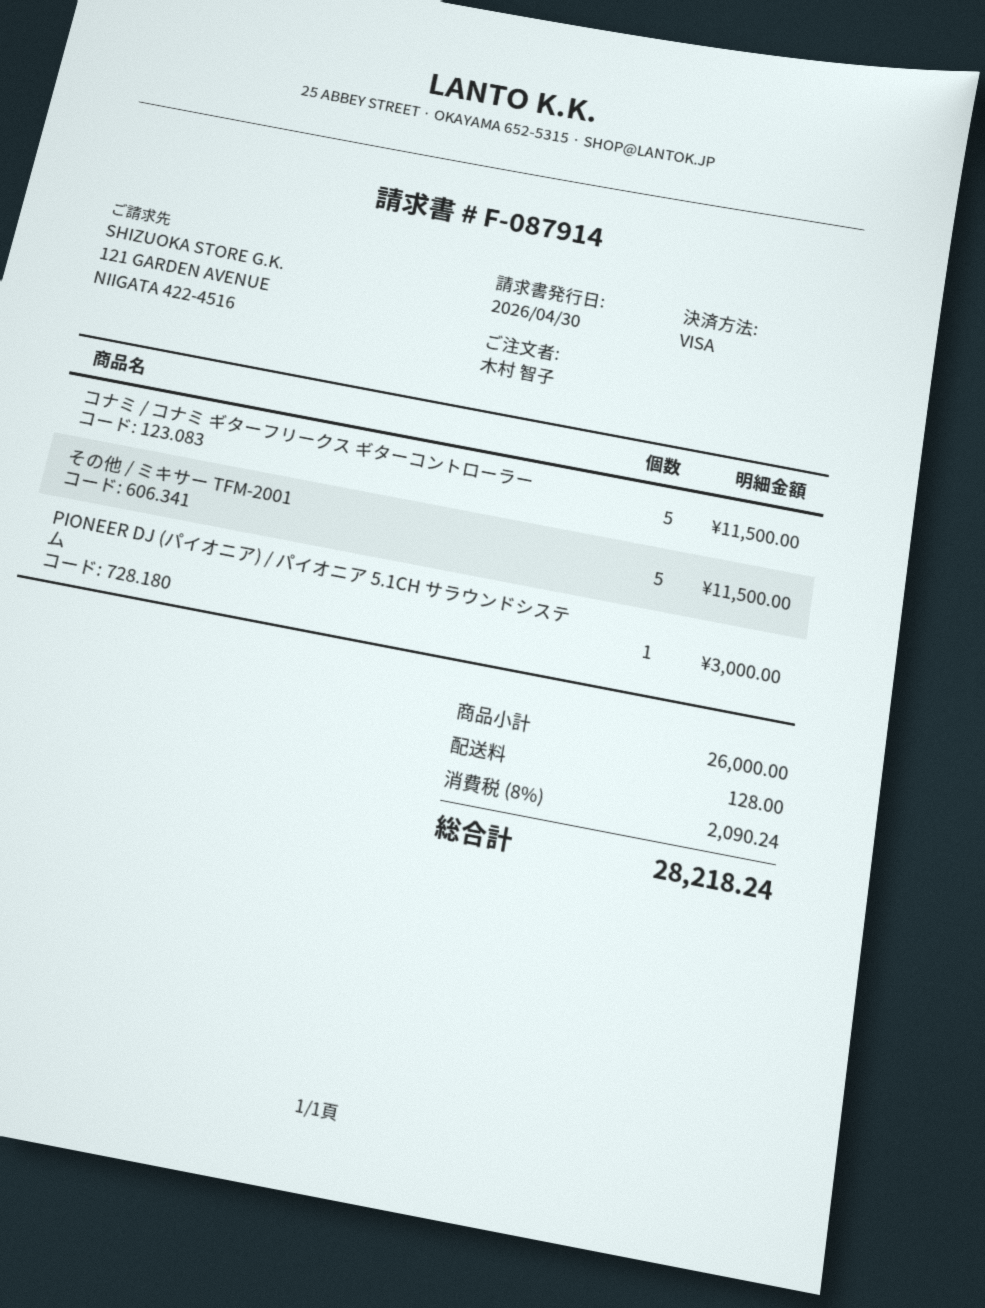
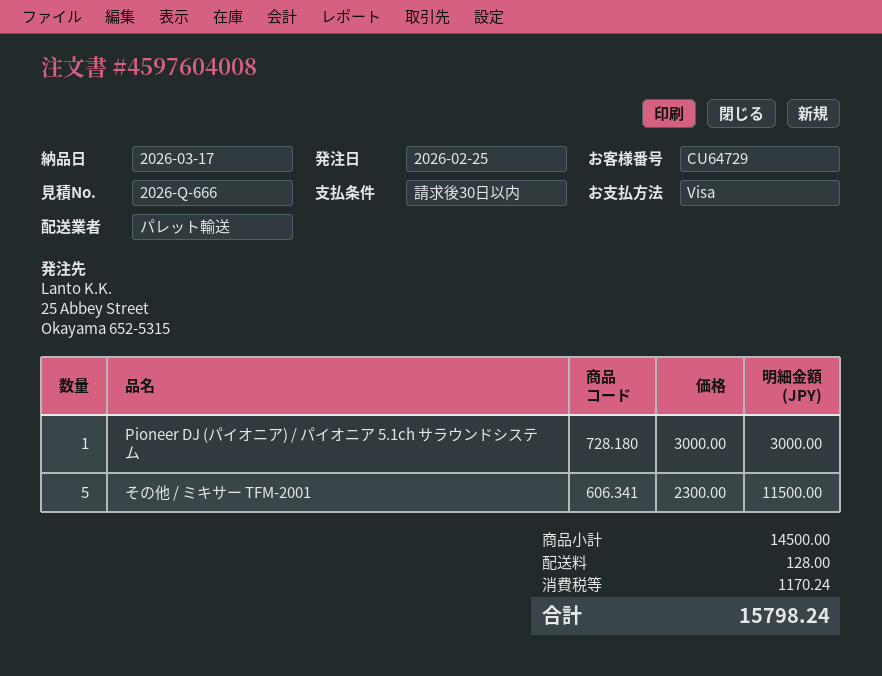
コナミ / コナミ ギターフリークス ギターコントローラー: 5 for 11500.00 -> none
subtotal: 26000.00 -> 14500.00
tax: 2090.24 -> 1170.24
total: 28218.24 -> 15798.24

